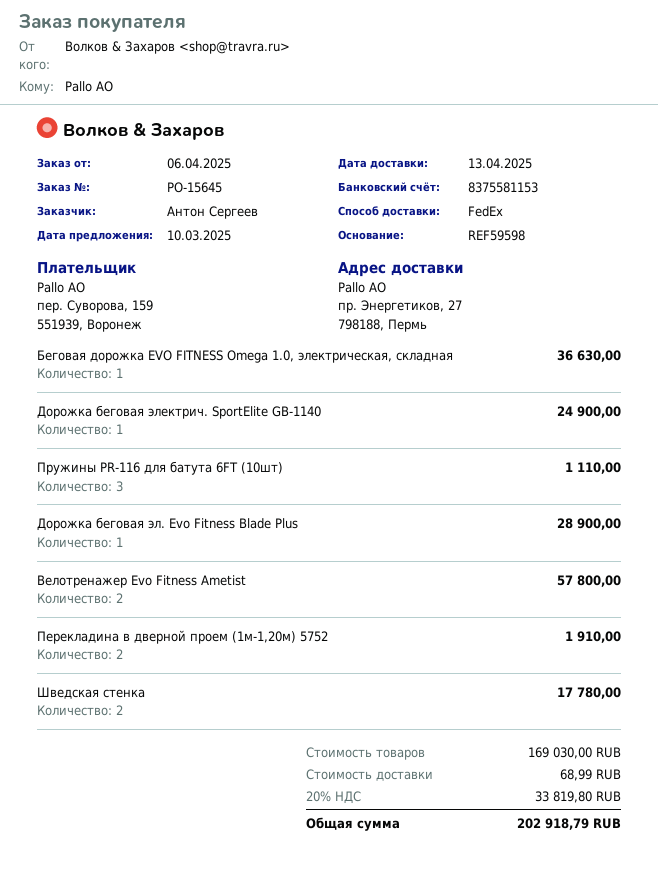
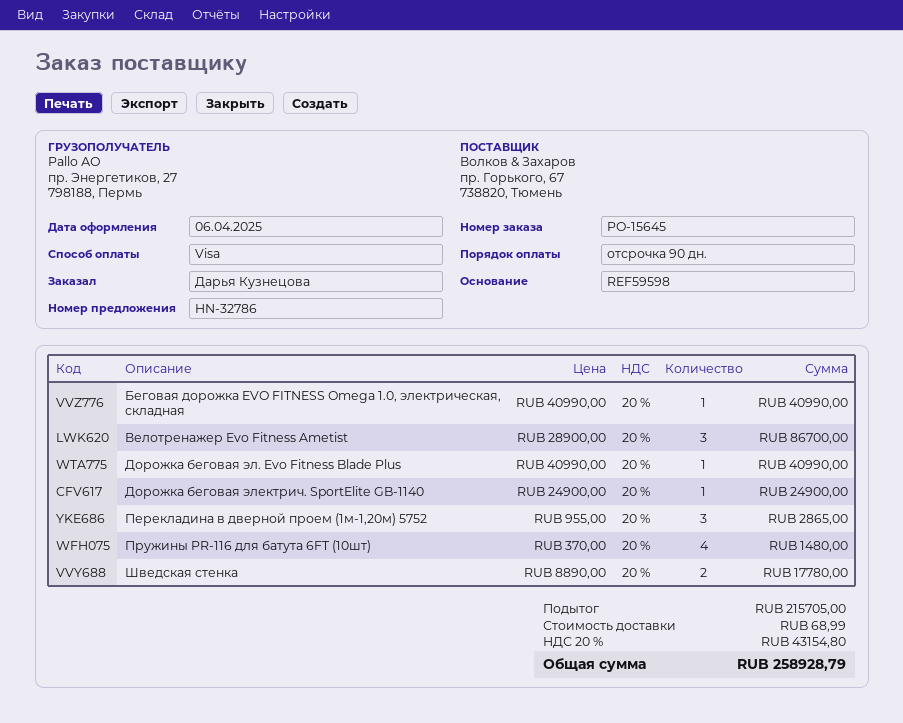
ordered by: Антон Сергеев -> Дарья Кузнецова
Беговая дорожка EVO FITNESS Omega 1.0, электрическая, складная: 1 for 36630.00 -> 1 for 40990.00
Пружины PR-116 для батута 6FT (10шт): 3 for 1110.00 -> 4 for 1480.00
Дорожка беговая эл. Evo Fitness Blade Plus: 1 for 28900.00 -> 1 for 40990.00
Велотренажер Evo Fitness Ametist: 2 for 57800.00 -> 3 for 86700.00
Перекладина в дверной проем (1м-1,20м) 5752: 2 for 1910.00 -> 3 for 2865.00
subtotal: 169030.00 -> 215705.00
tax: 20% = 33819.80 -> 20% = 43154.80
total: 202918.79 -> 258928.79

